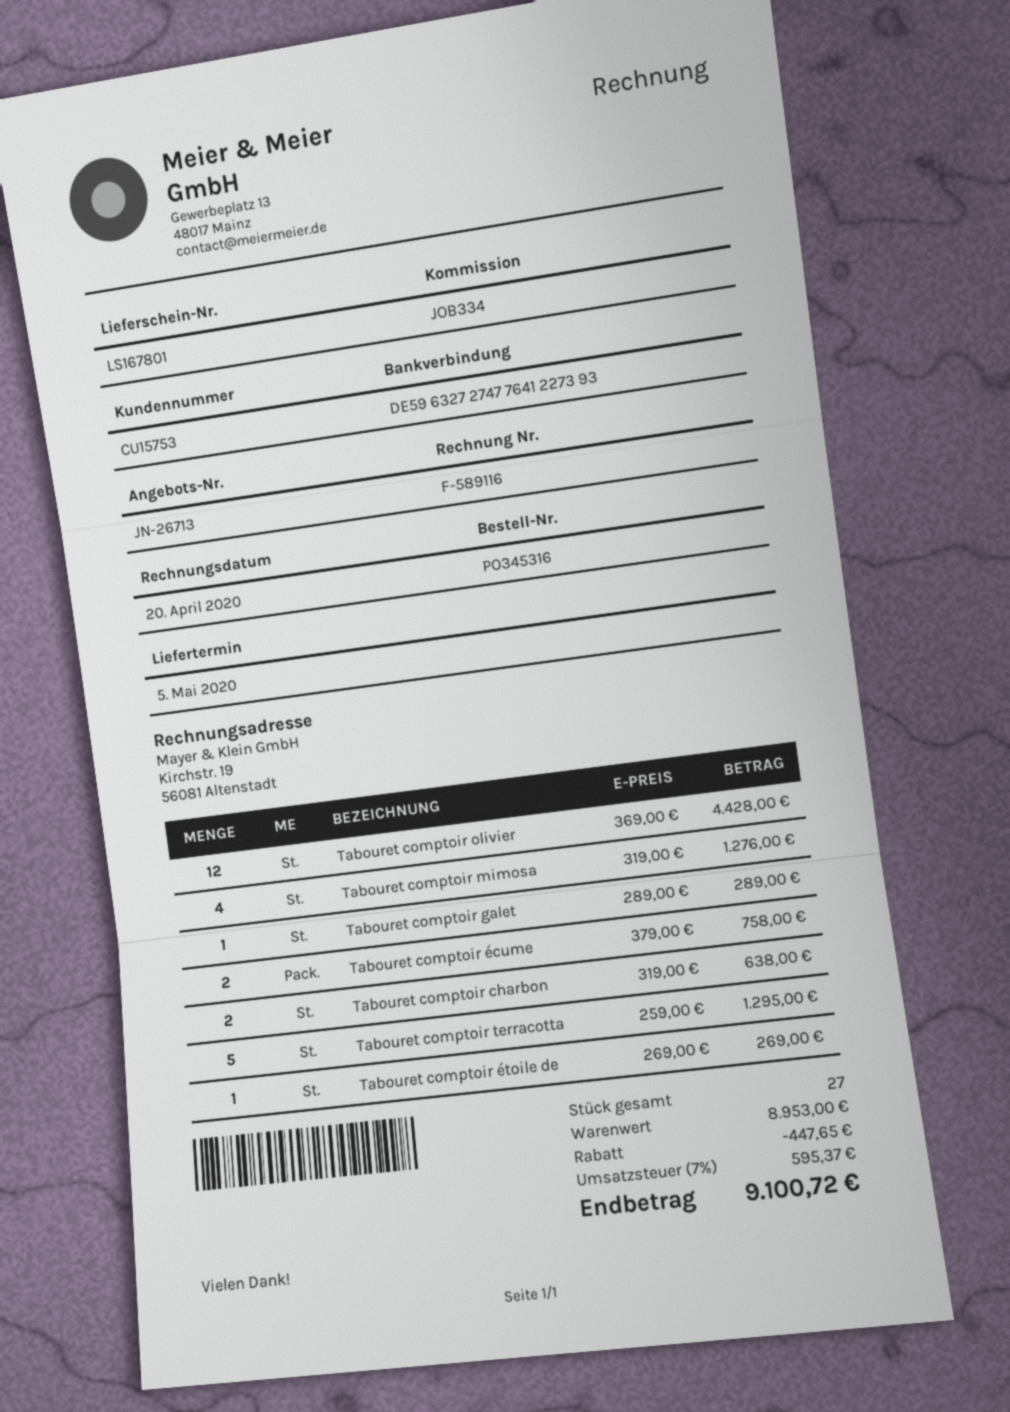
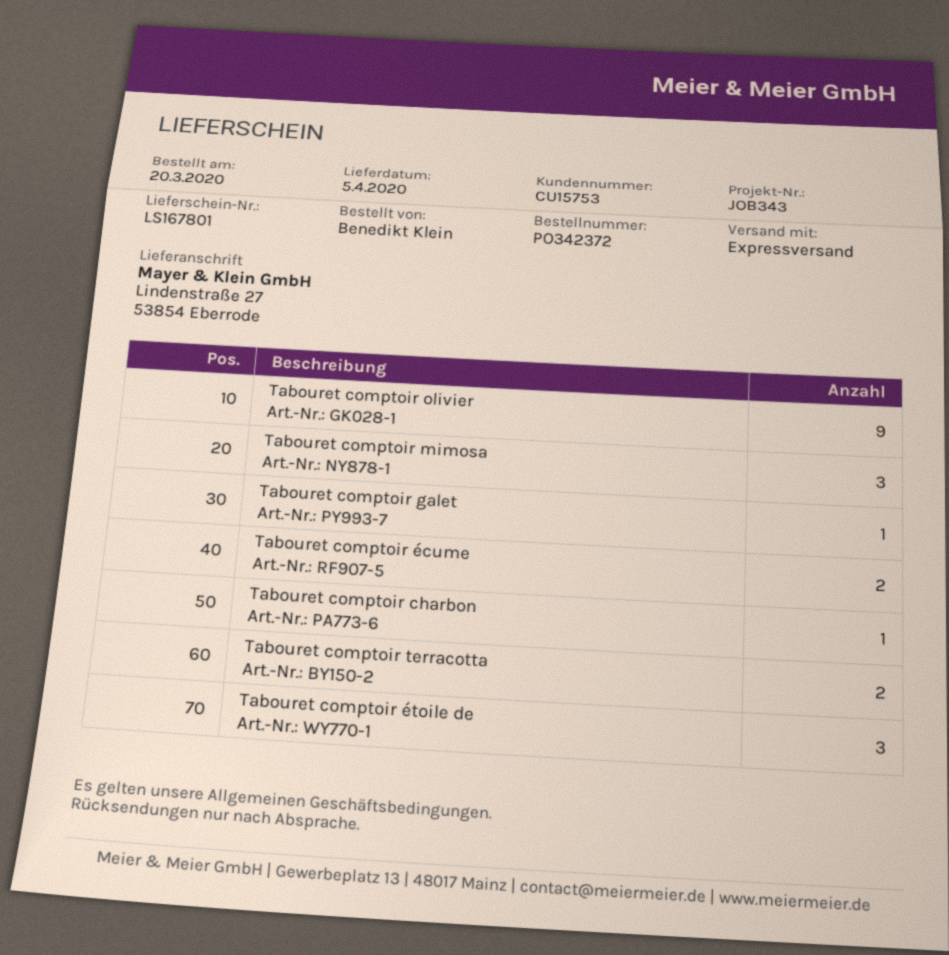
order number: PO345316 -> PO342372
delivery date: 2020-05-05 -> 2020-04-05
reference: JOB334 -> JOB343
Tabouret comptoir olivier: 12 -> 9
Tabouret comptoir mimosa: 4 -> 3
Tabouret comptoir charbon: 2 -> 1
Tabouret comptoir terracotta: 5 -> 2
Tabouret comptoir étoile de: 1 -> 3

